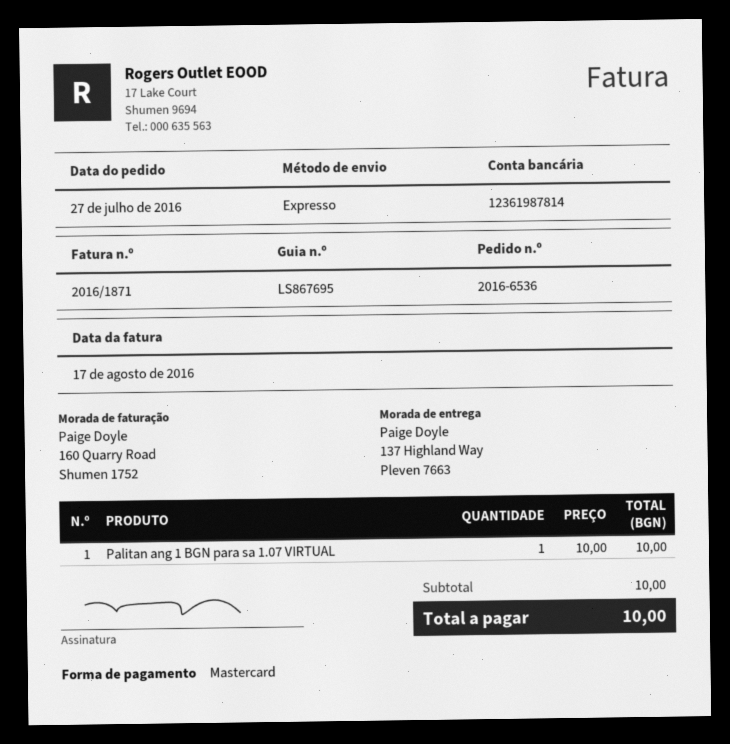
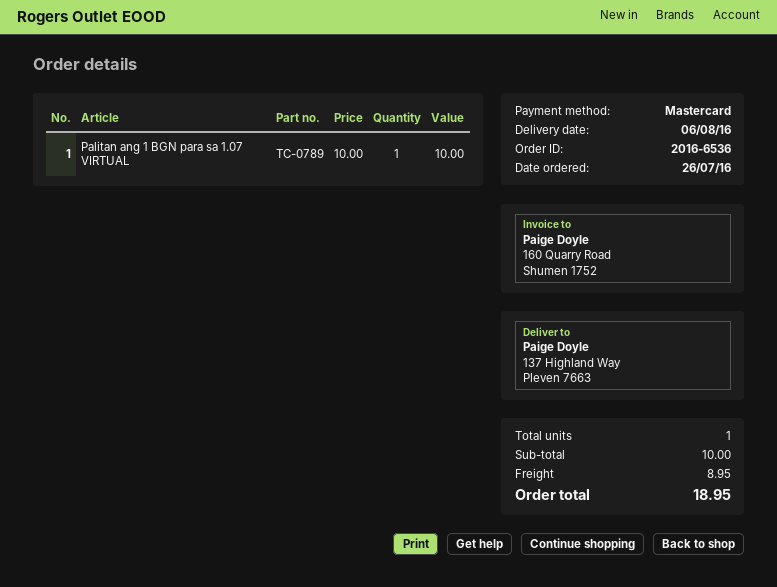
order date: 2016-07-27 -> 2016-07-26
shipping: none -> 8.95
total: 10.00 -> 18.95

